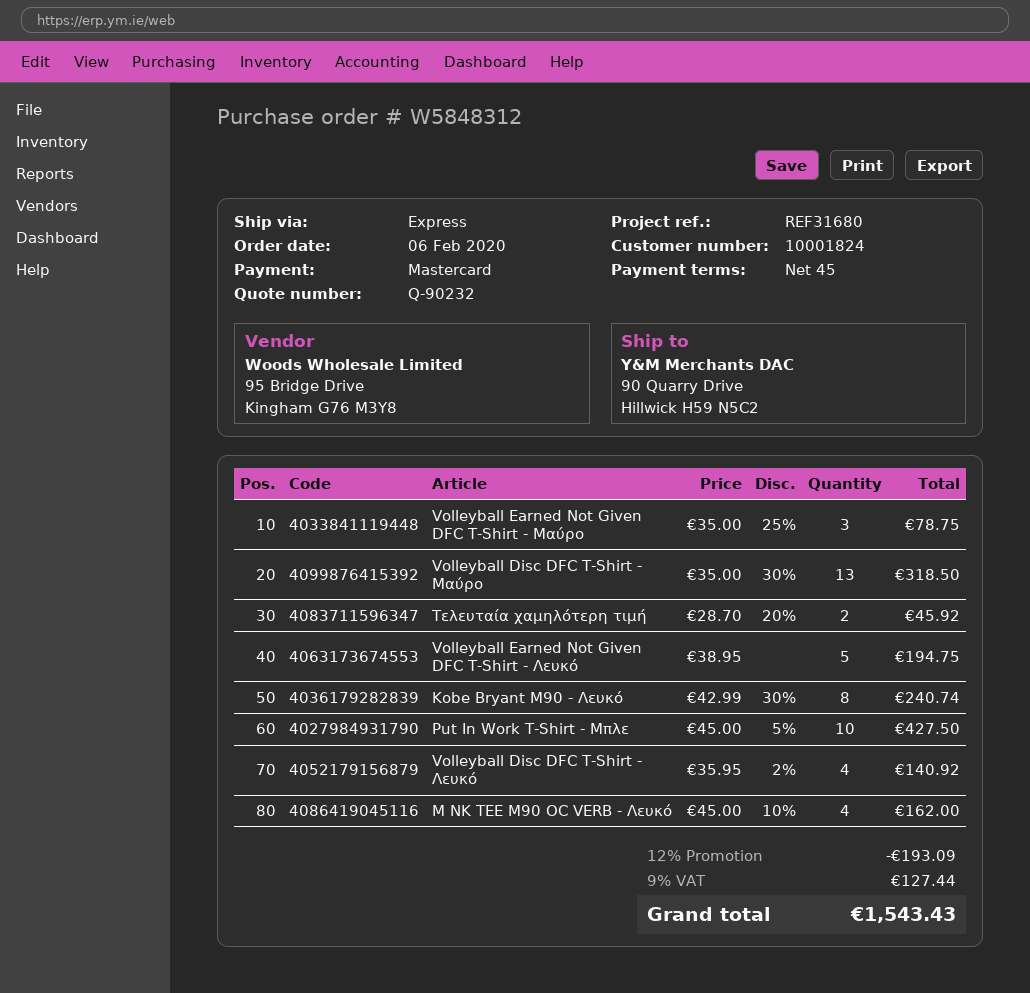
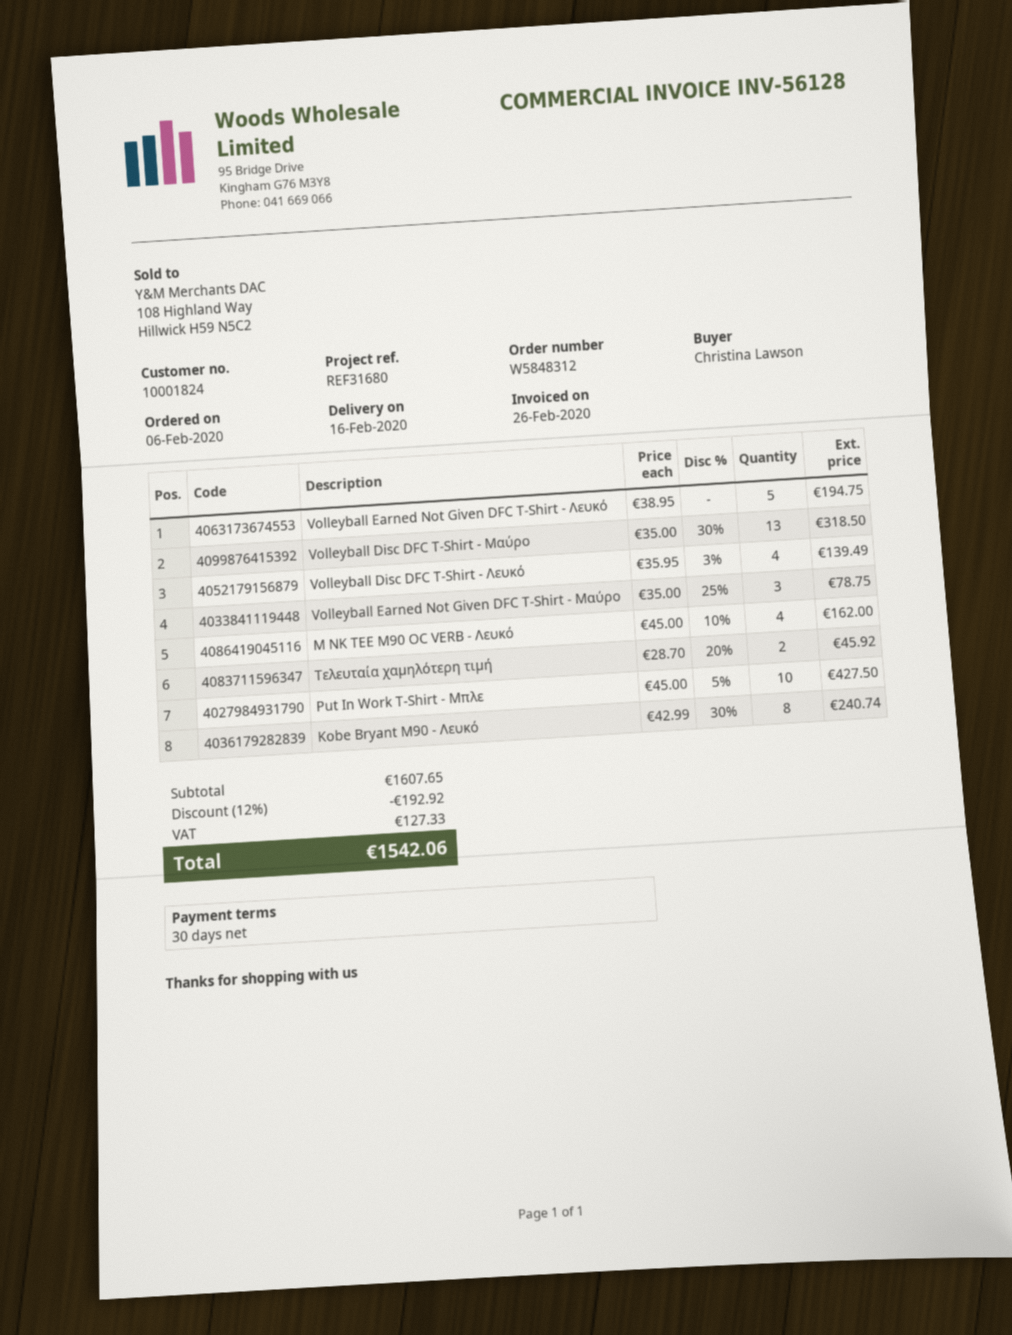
payment terms: 45 days -> 30 days
Volleyball Disc DFC T-Shirt - Λευκό: 4 x 35.95 - 2% = 140.92 -> 4 x 35.95 - 3% = 139.49
discount: 12% = 193.09 -> 12% = 192.92
tax: 127.44 -> 127.33
total: 1543.43 -> 1542.06

